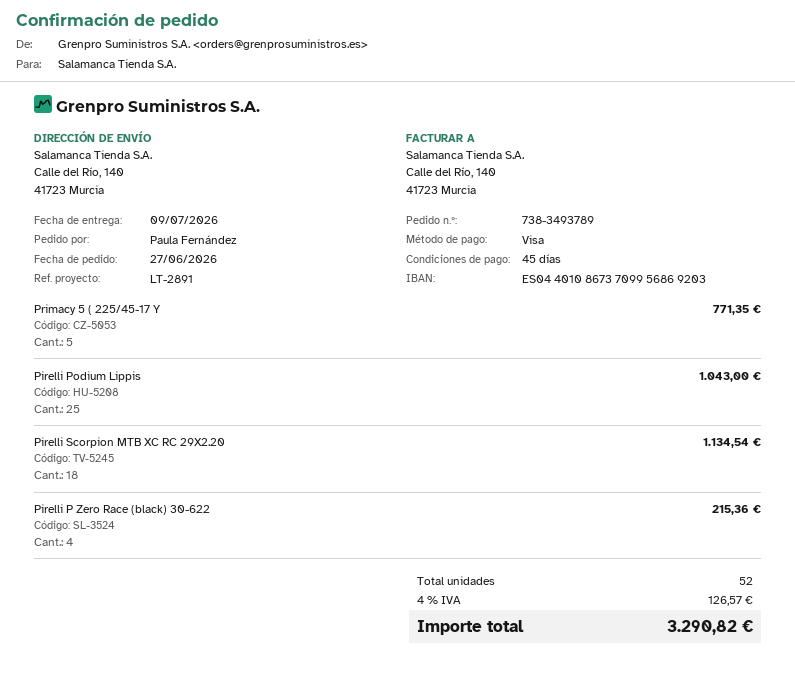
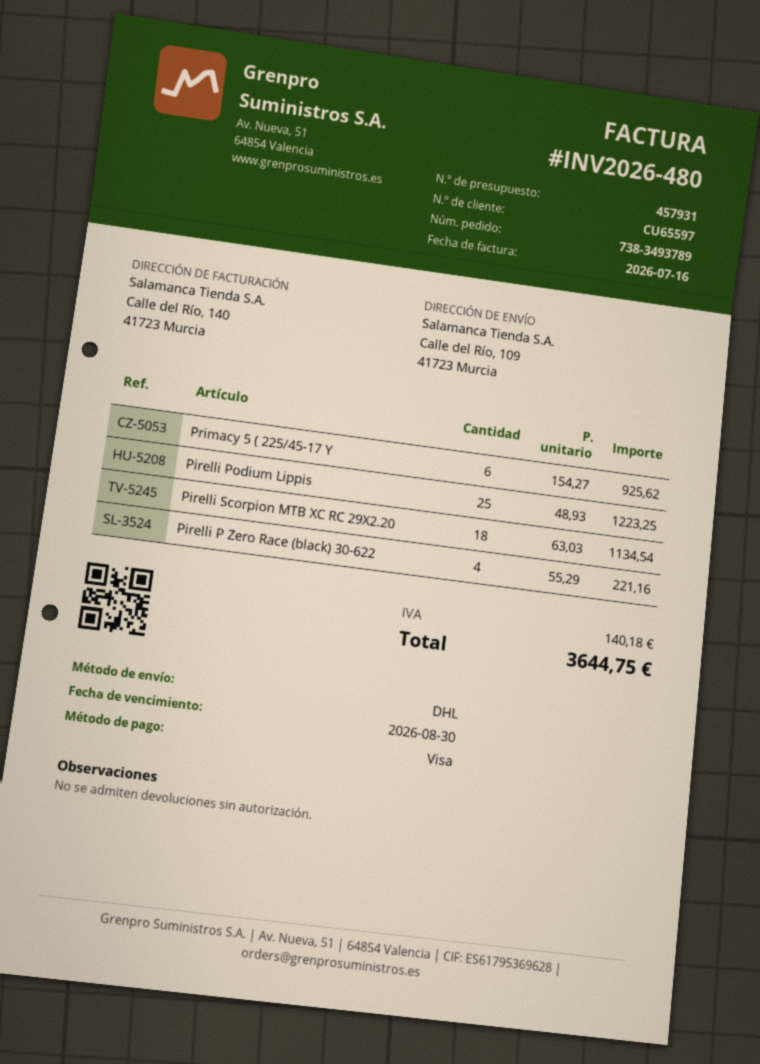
ship to: Calle del Río, 140, 41723 Murcia -> Calle del Río, 109, 41723 Murcia
Primacy 5 ( 225/45-17 Y: 5 for 771.35 -> 6 for 925.62
Pirelli Podium Lippis: 25 for 1043.00 -> 25 for 1223.25
Pirelli P Zero Race (black) 30-622: 4 for 215.36 -> 4 for 221.16
tax: 126.57 -> 140.18
total: 3290.82 -> 3644.75

